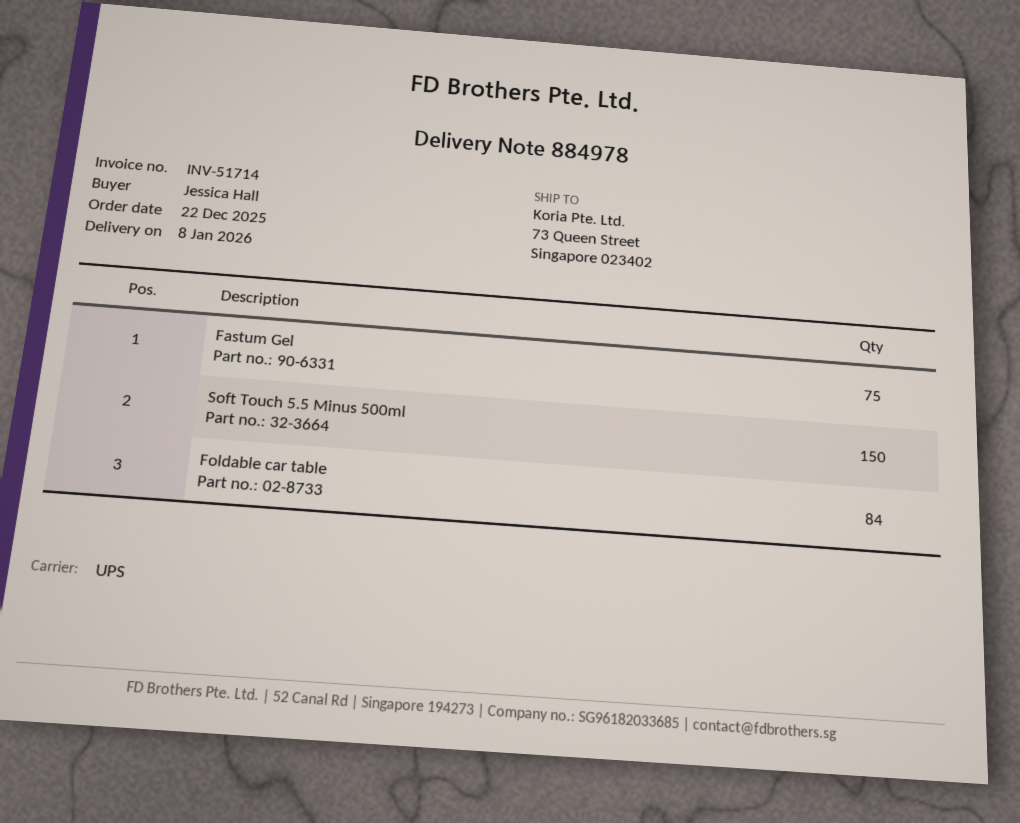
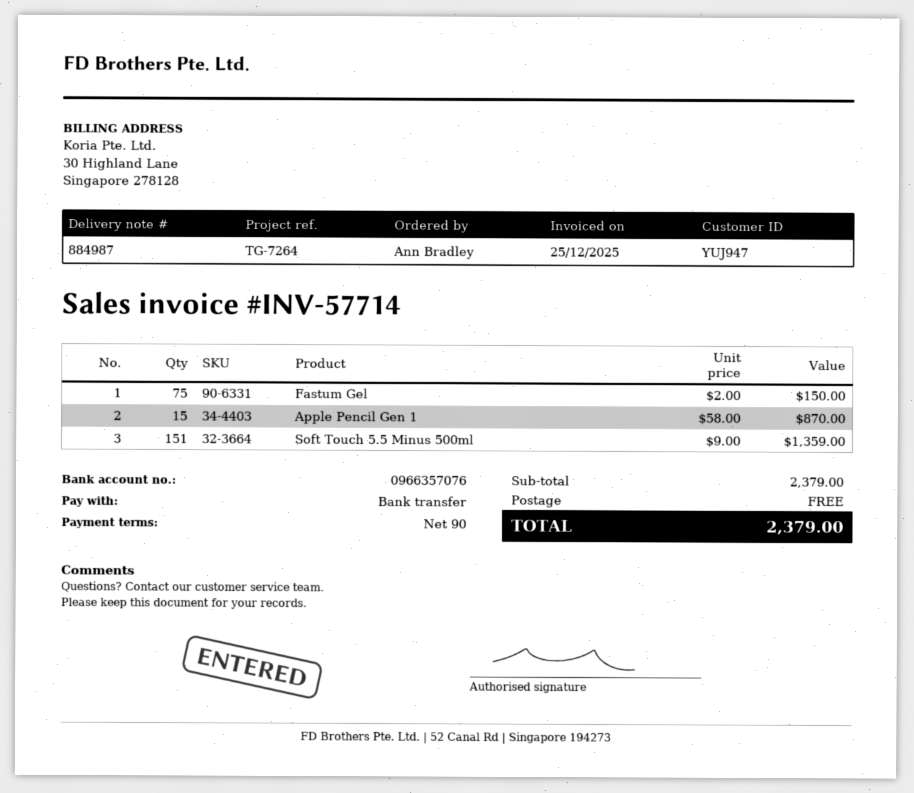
delivery note number: 884978 -> 884987
invoice number: INV-51714 -> INV-57714
ordered by: Jessica Hall -> Ann Bradley
Soft Touch 5.5 Minus 500ml: 150 -> 151
Foldable car table: 84 -> none
Apple Pencil Gen 1: none -> 15

